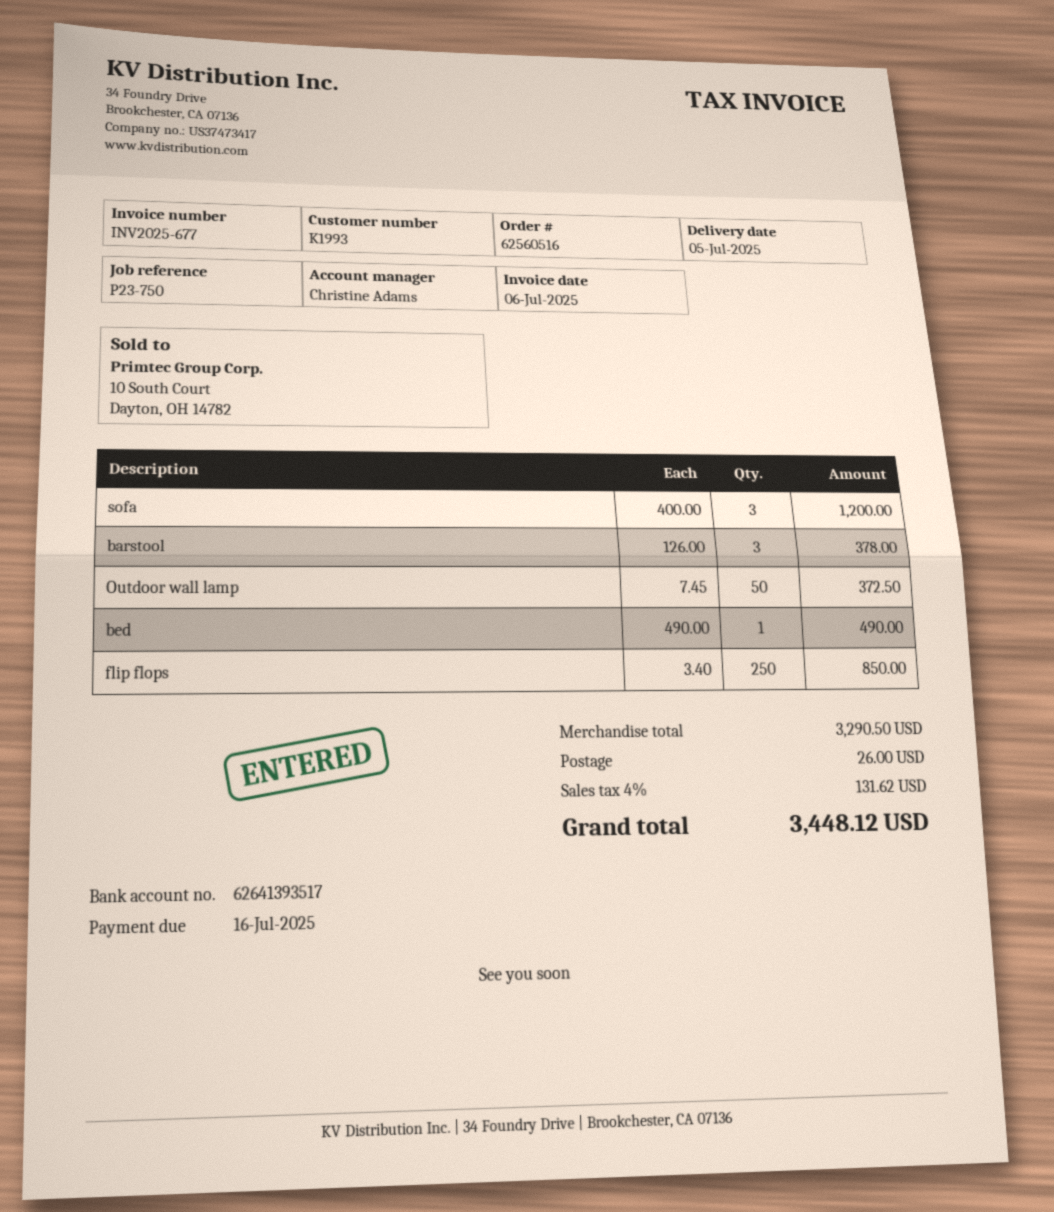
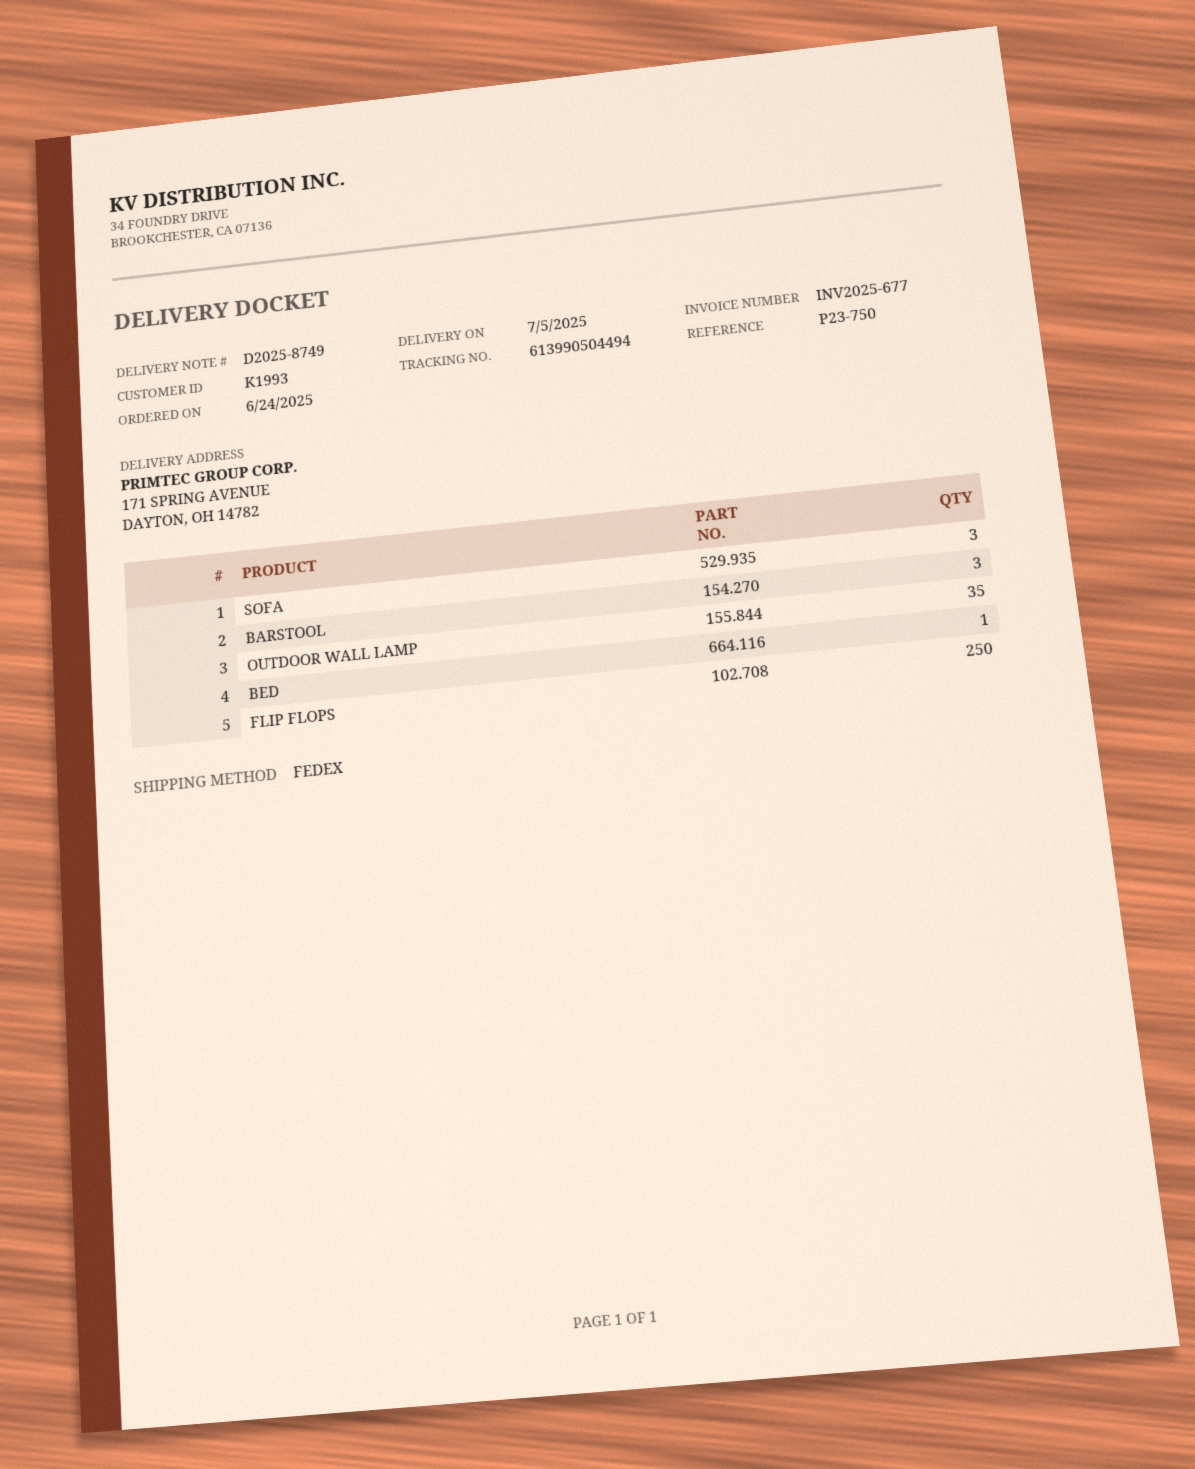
Outdoor wall lamp: 50 -> 35

